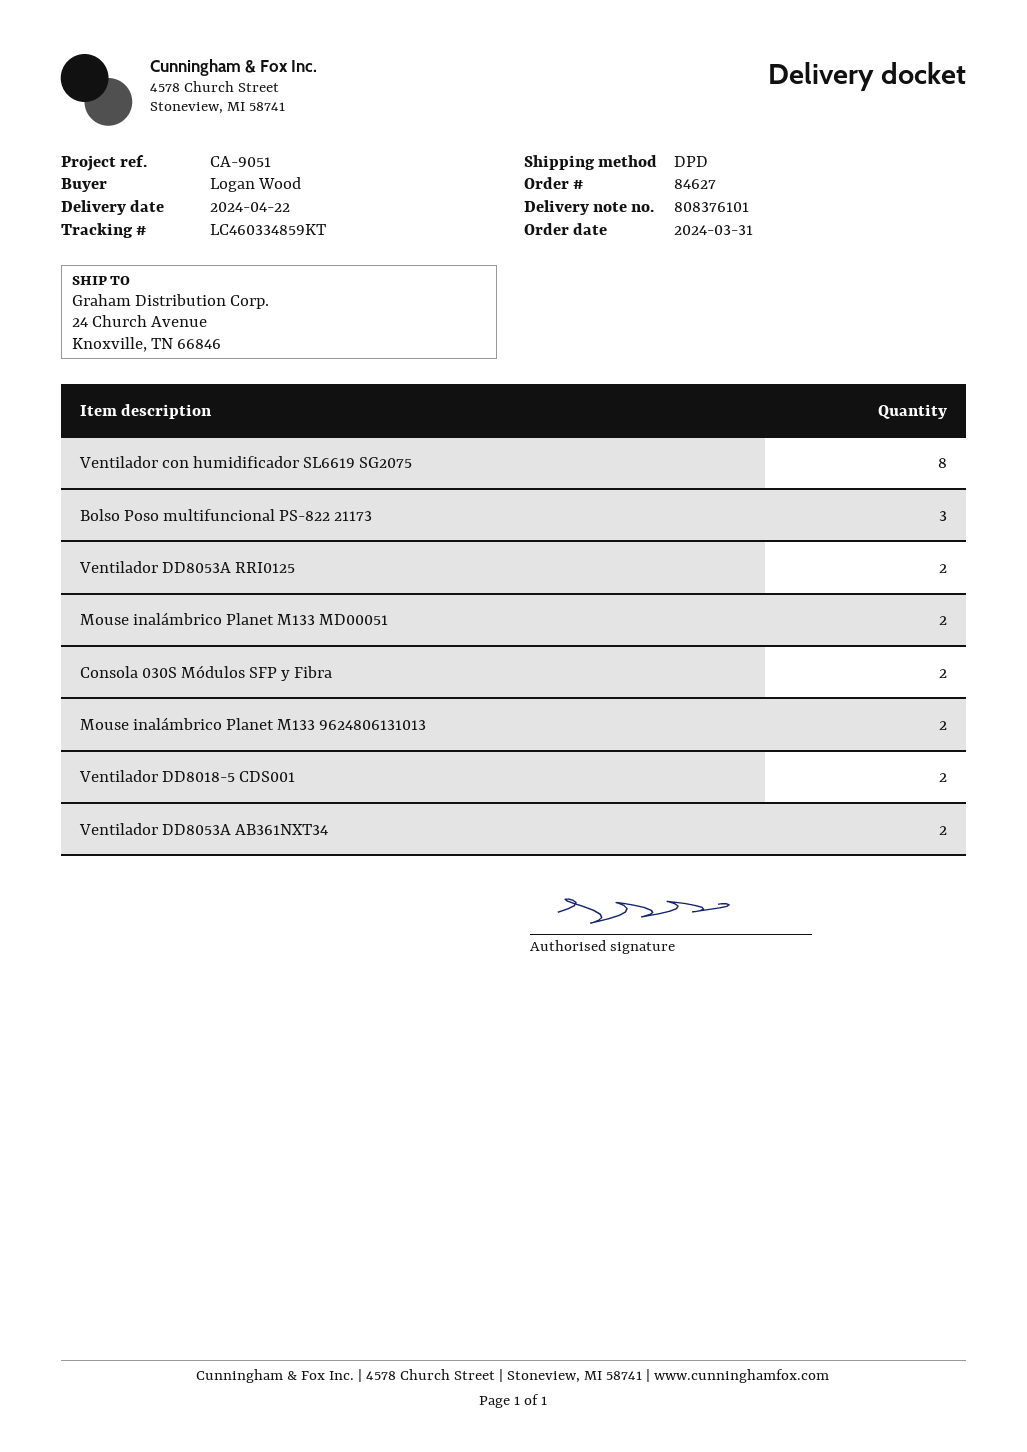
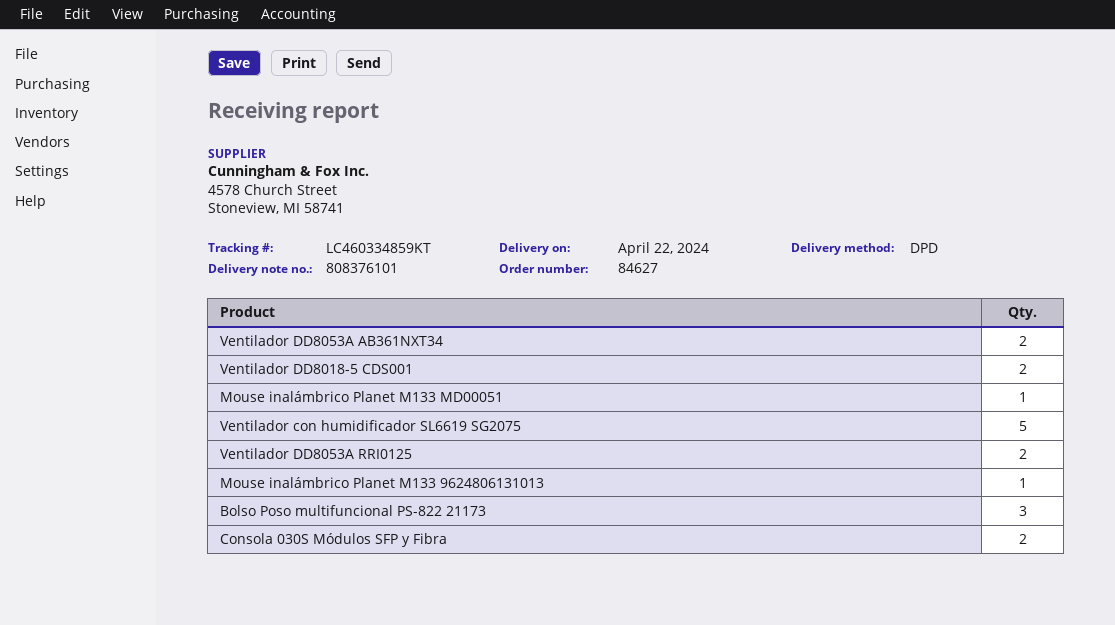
Ventilador con humidificador SL6619 SG2075: 8 -> 5
Mouse inalámbrico Planet M133 MD00051: 2 -> 1
Mouse inalámbrico Planet M133 9624806131013: 2 -> 1

